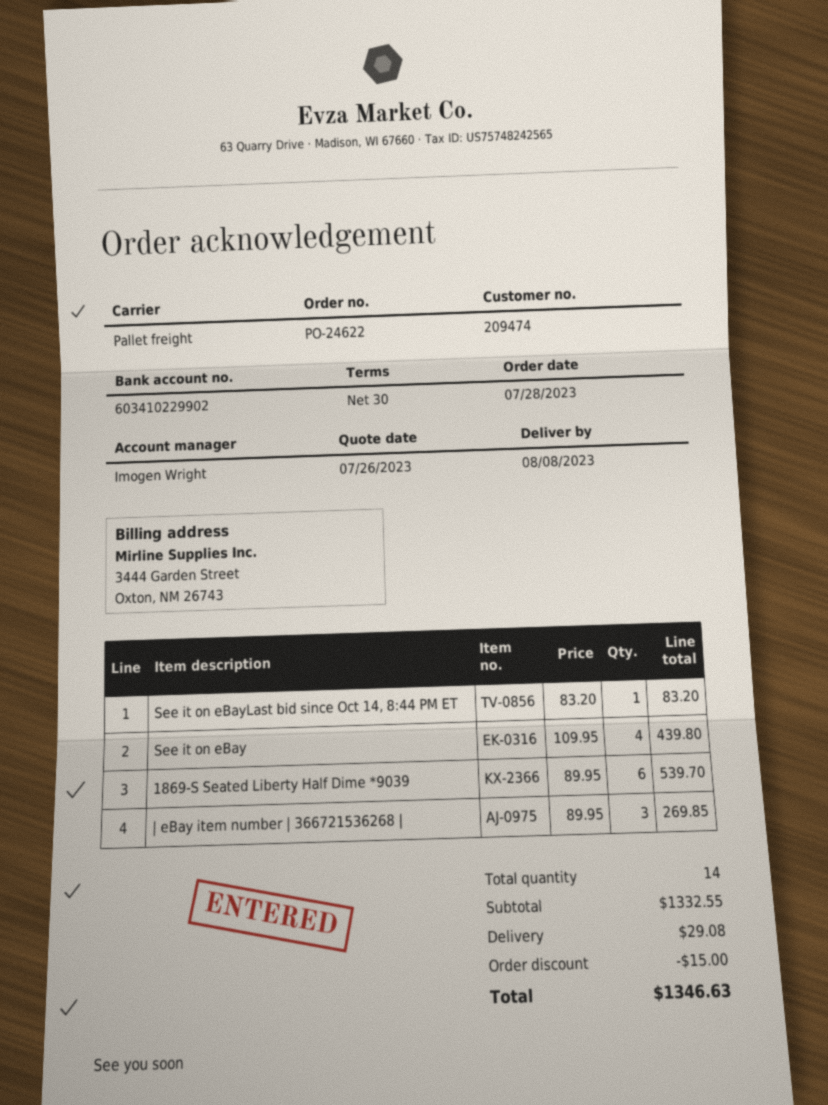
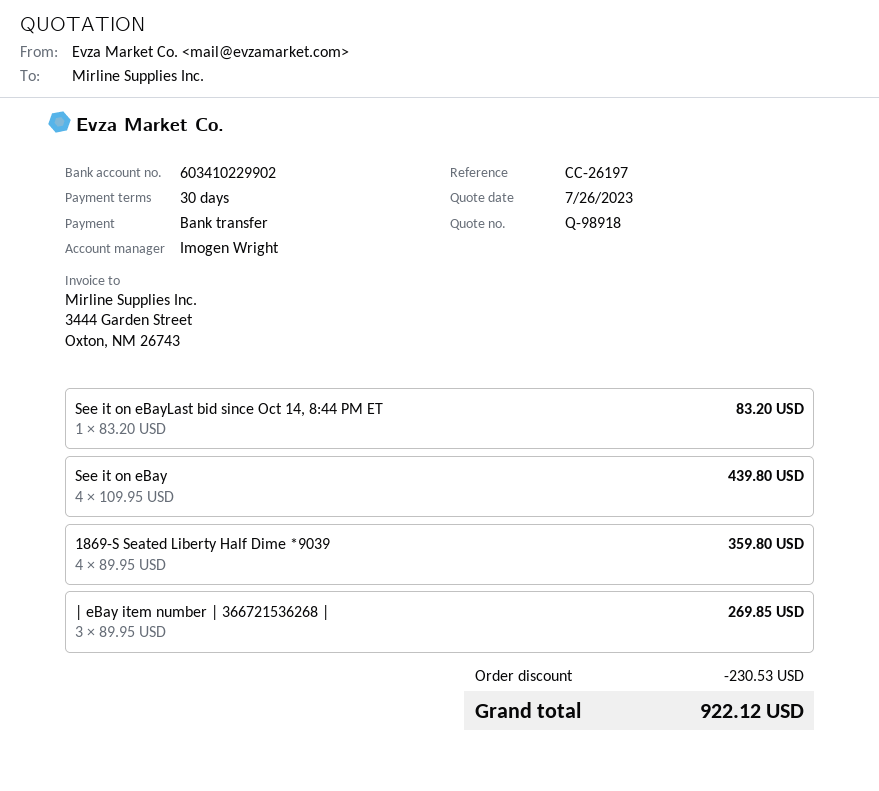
1869-S Seated Liberty Half Dime *9039: 6 x 89.95 = 539.70 -> 4 x 89.95 = 359.80
discount: 15.00 -> 230.53
shipping: 29.08 -> none
total: 1346.63 -> 922.12

